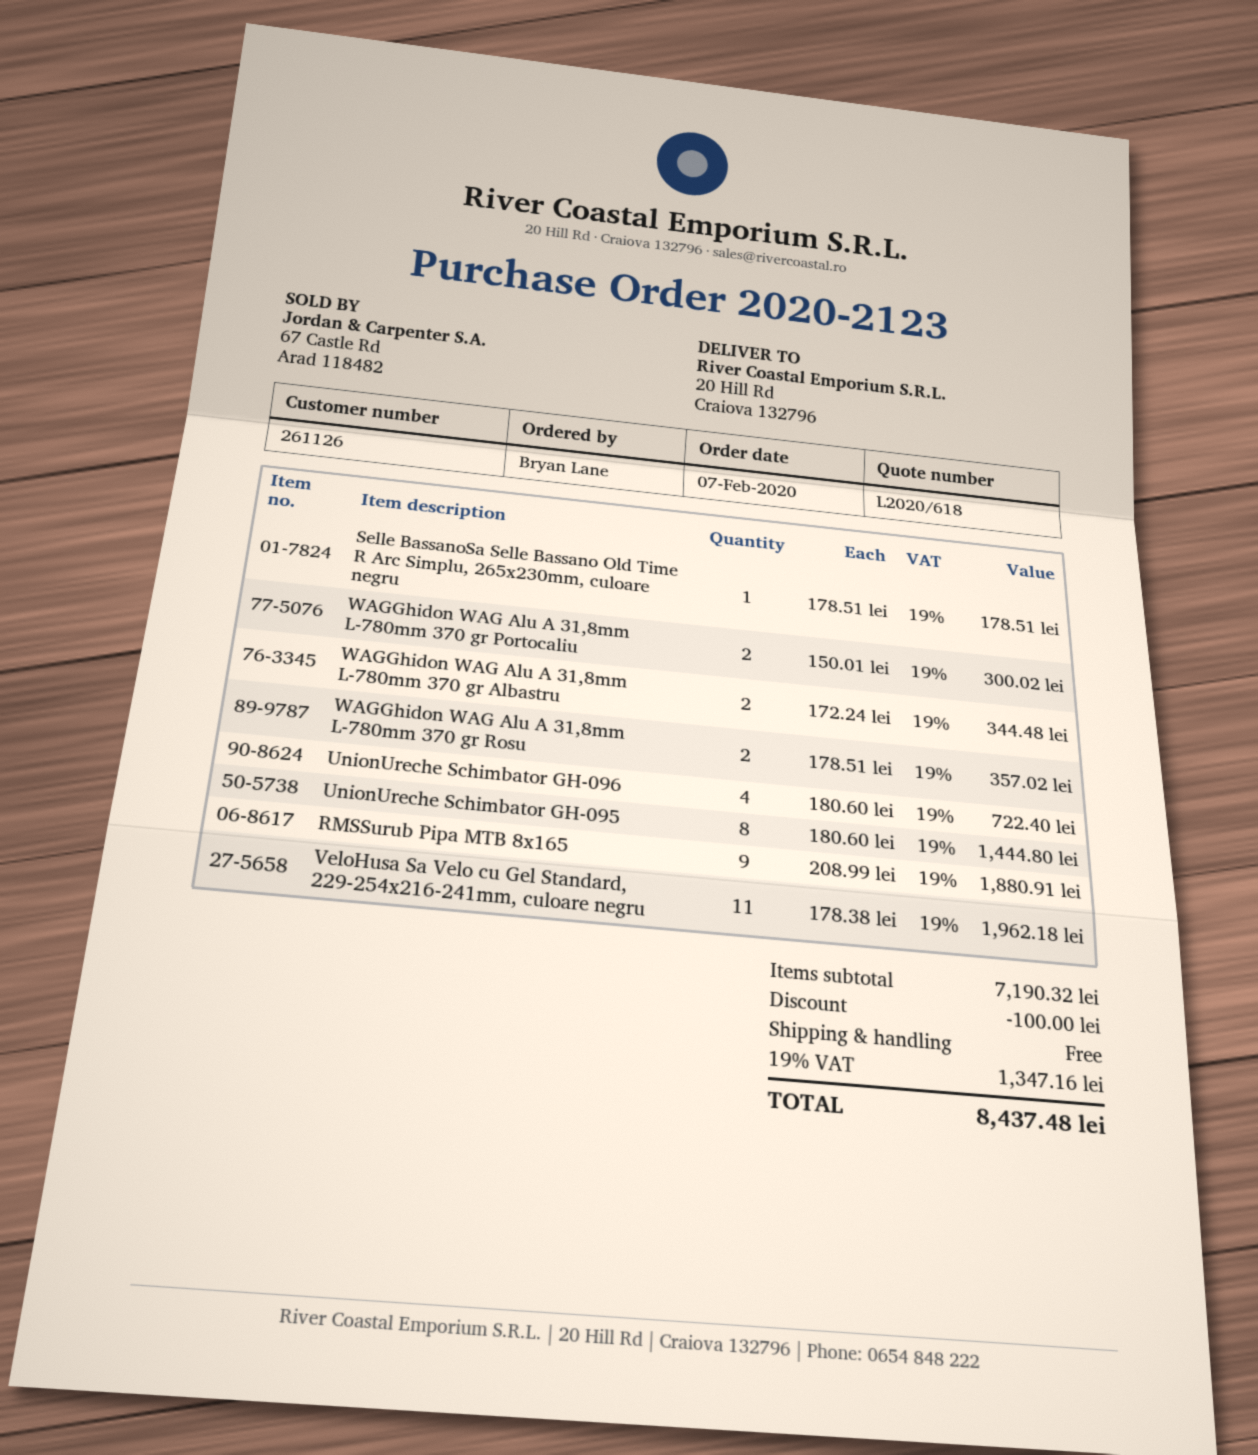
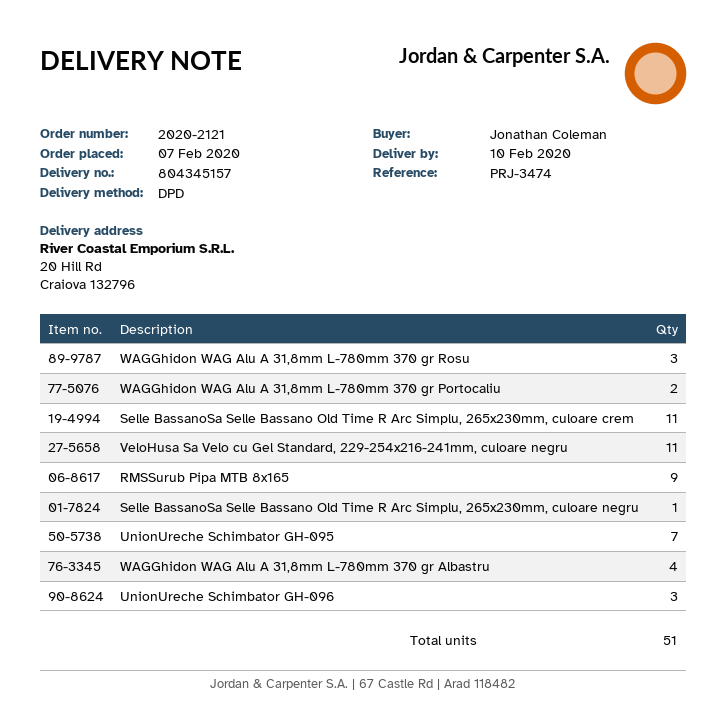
order number: 2020-2123 -> 2020-2121
ordered by: Bryan Lane -> Jonathan Coleman
WAGGhidon WAG Alu A 31,8mm L-780mm 370 gr Albastru: 2 -> 4
WAGGhidon WAG Alu A 31,8mm L-780mm 370 gr Rosu: 2 -> 3
UnionUreche Schimbator GH-096: 4 -> 3
UnionUreche Schimbator GH-095: 8 -> 7
Selle BassanoSa Selle Bassano Old Time R Arc Simplu, 265x230mm, culoare crem: none -> 11

